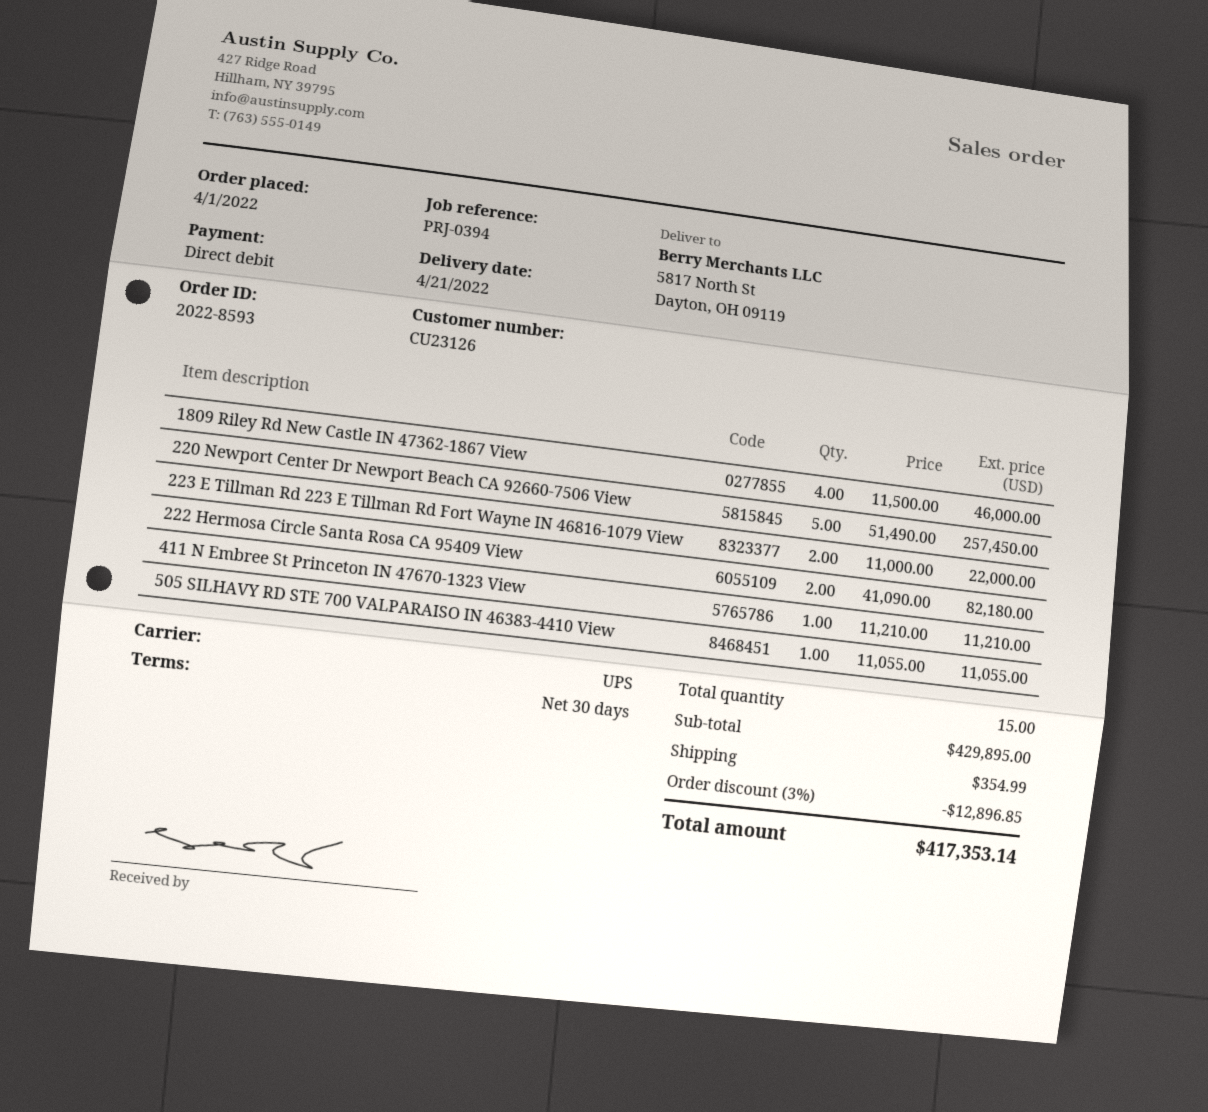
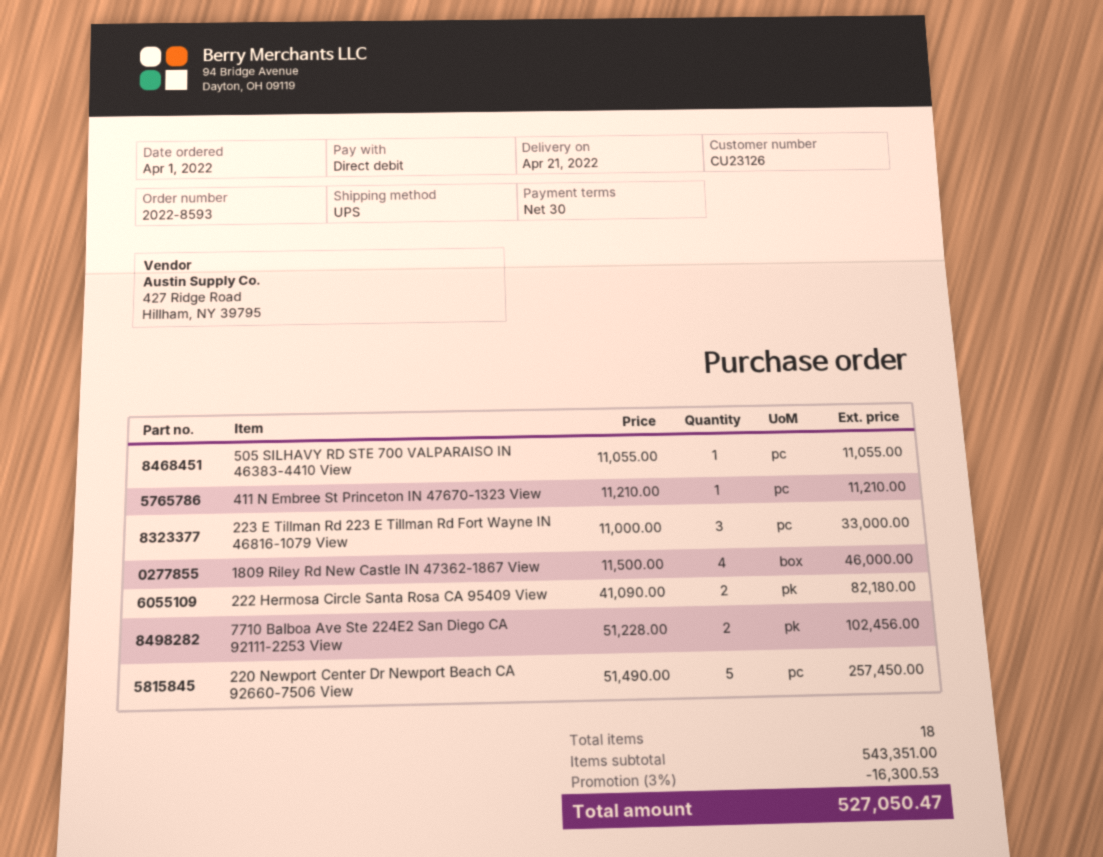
223 E Tillman Rd 223 E Tillman Rd Fort Wayne IN 46816-1079 View: 2 x 11000.00 = 22000.00 -> 3 x 11000.00 = 33000.00
7710 Balboa Ave Ste 224E2 San Diego CA 92111-2253 View: none -> 2 x 51228.00 = 102456.00
total quantity: 15 -> 18
subtotal: 429895.00 -> 543351.00
discount: 3% = 12896.85 -> 3% = 16300.53
shipping: 354.99 -> none
total: 417353.14 -> 527050.47

